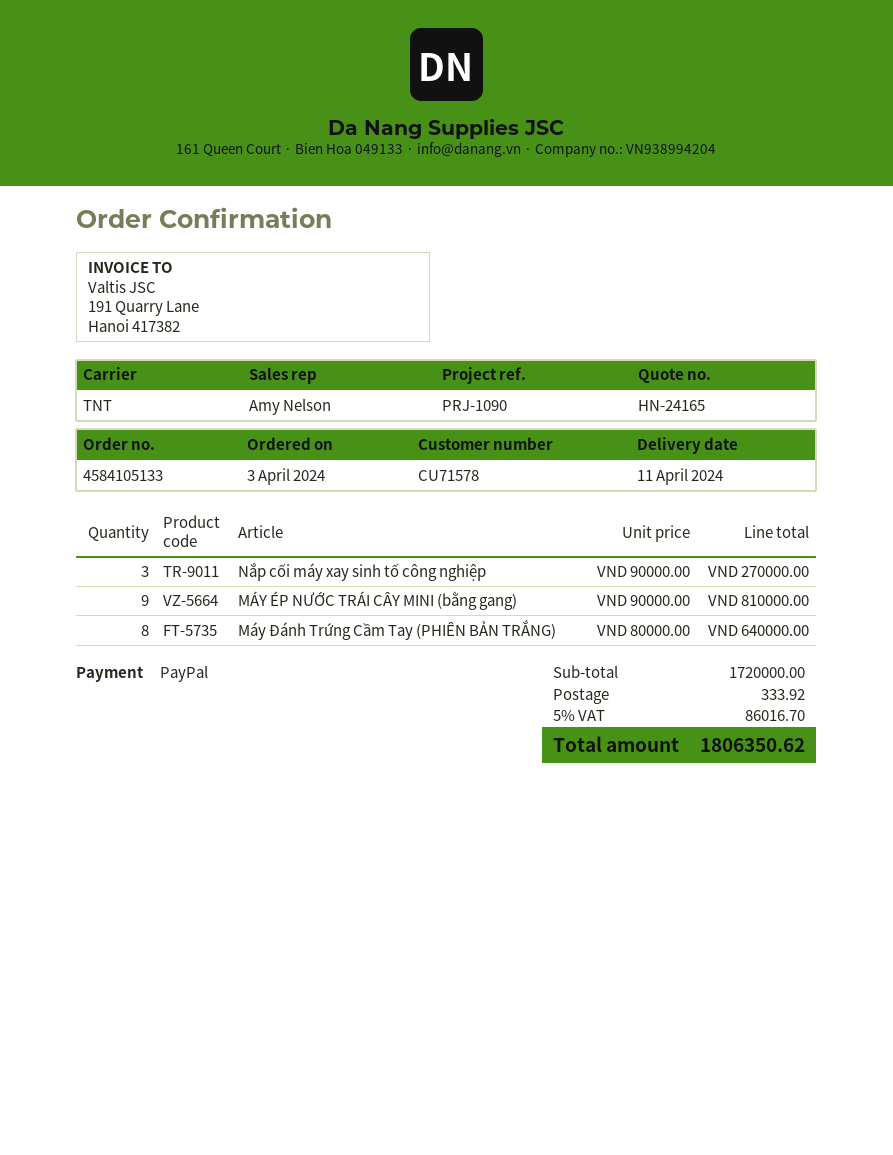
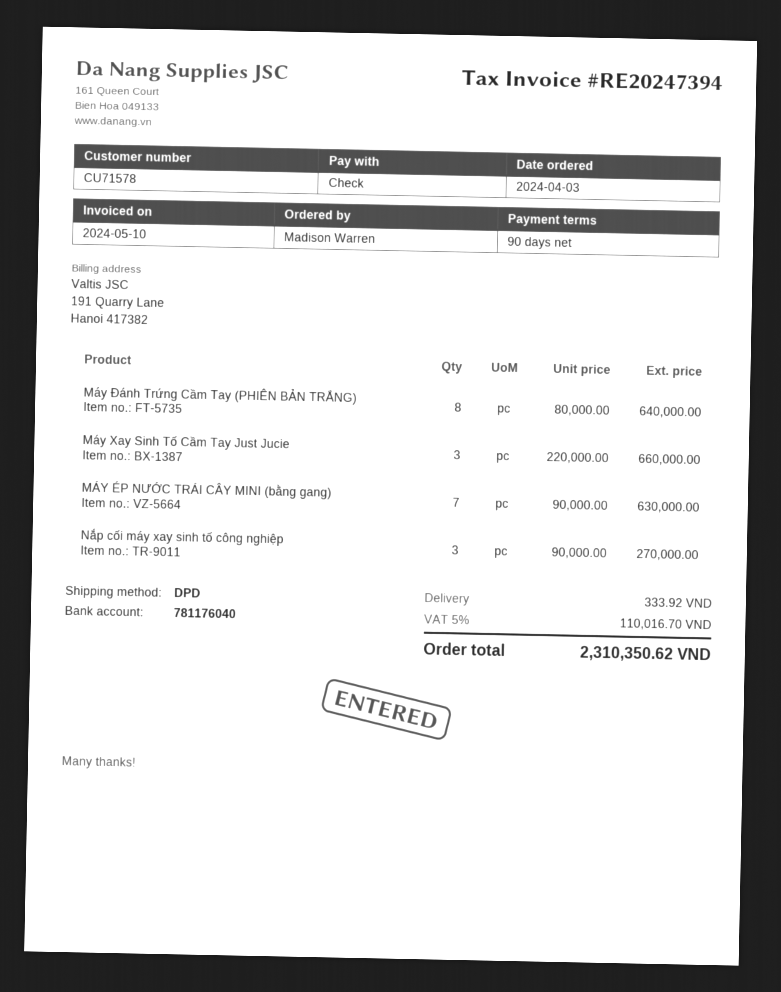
payment method: PayPal -> cheque
shipping method: TNT -> DPD
MÁY ÉP NƯỚC TRÁI CÂY MINI (bằng gang): 9 x 90000.00 = 810000.00 -> 7 x 90000.00 = 630000.00
Máy Xay Sinh Tố Cầm Tay Just Jucie: none -> 3 x 220000.00 = 660000.00
tax: 5% = 86016.70 -> 5% = 110016.70
total: 1806350.62 -> 2310350.62

